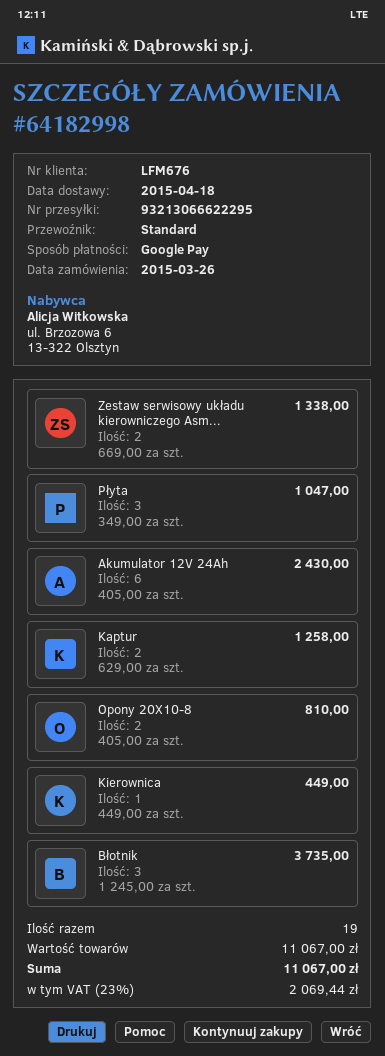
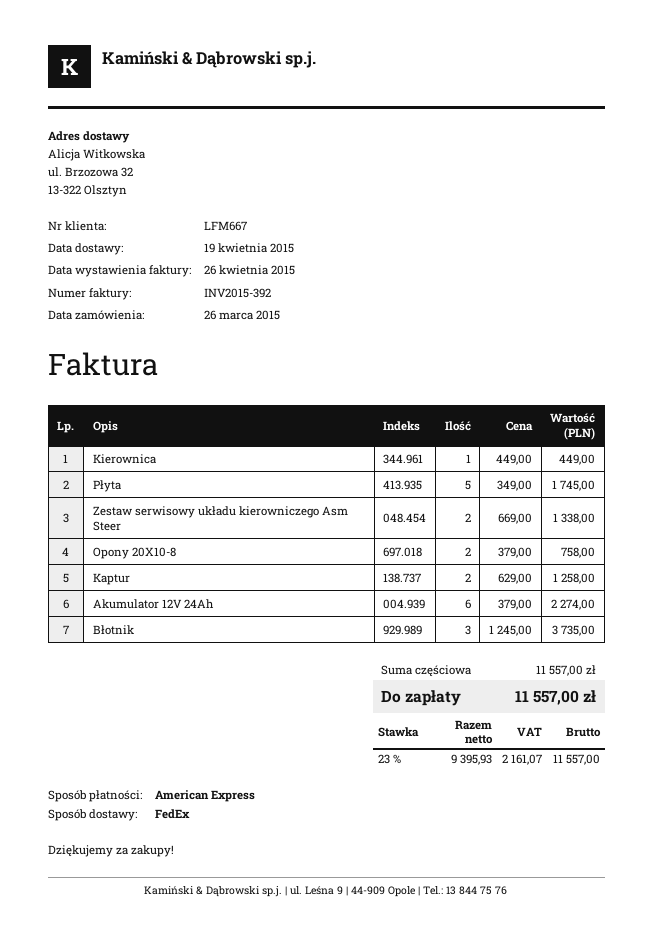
delivery date: 2015-04-18 -> 2015-04-19
customer number: LFM676 -> LFM667
payment method: Google Pay -> American Express
shipping method: standard -> FedEx
Płyta: 3 x 349.00 = 1047.00 -> 5 x 349.00 = 1745.00
Akumulator 12V 24Ah: 6 x 405.00 = 2430.00 -> 6 x 379.00 = 2274.00
Opony 20X10-8: 2 x 405.00 = 810.00 -> 2 x 379.00 = 758.00
subtotal: 11067.00 -> 11557.00
tax: 23% = 2069.44 -> 23% = 2161.07
total: 11067.00 -> 11557.00

